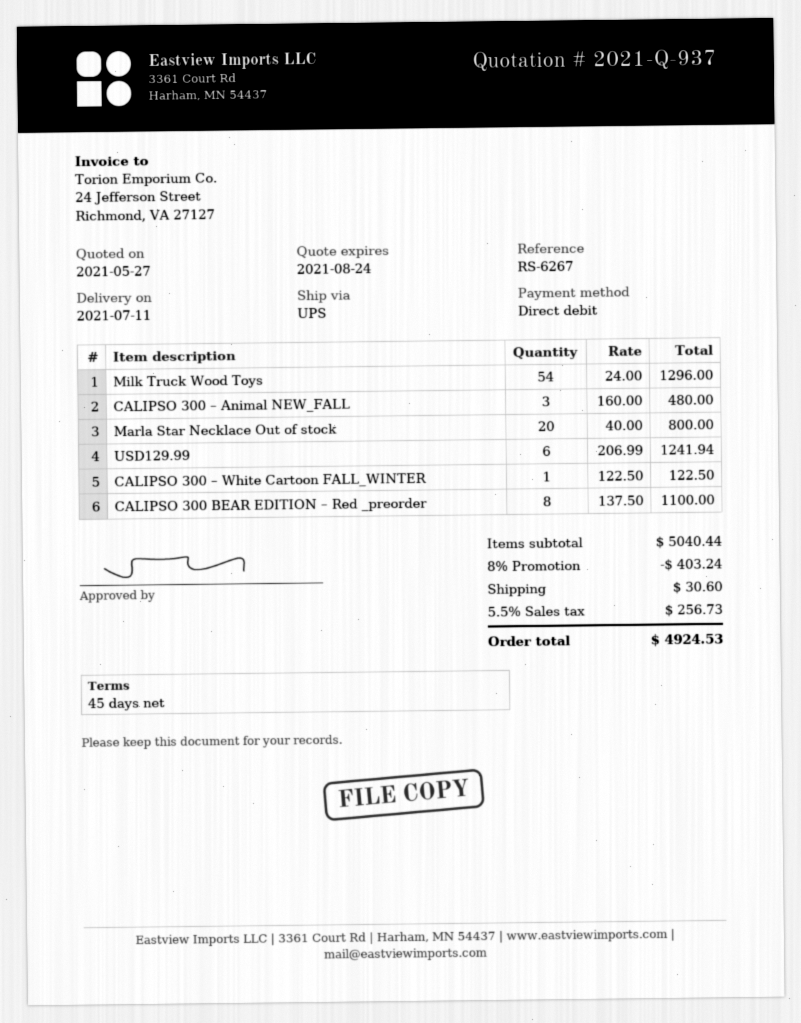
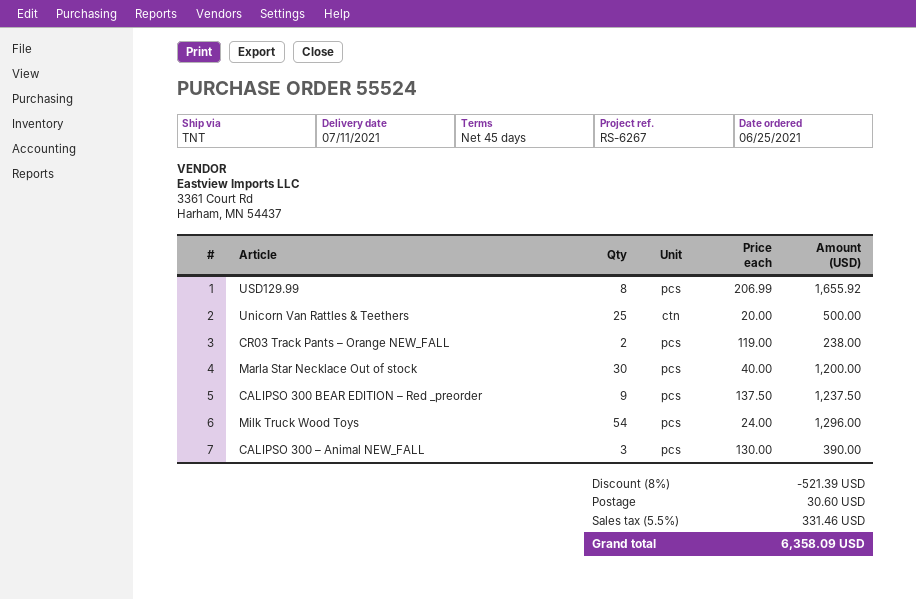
shipping method: UPS -> TNT
CALIPSO 300 – Animal NEW_FALL: 3 x 160.00 = 480.00 -> 3 x 130.00 = 390.00
Marla Star Necklace Out of stock: 20 x 40.00 = 800.00 -> 30 x 40.00 = 1200.00
USD129.99: 6 x 206.99 = 1241.94 -> 8 x 206.99 = 1655.92
CALIPSO 300 – White Cartoon FALL_WINTER: 1 x 122.50 = 122.50 -> none
CALIPSO 300 BEAR EDITION – Red _preorder: 8 x 137.50 = 1100.00 -> 9 x 137.50 = 1237.50
Unicorn Van Rattles & Teethers: none -> 25 x 20.00 = 500.00
CR03 Track Pants – Orange NEW_FALL: none -> 2 x 119.00 = 238.00
discount: 8% = 403.24 -> 8% = 521.39
tax: 5.5% = 256.73 -> 5.5% = 331.46
total: 4924.53 -> 6358.09

